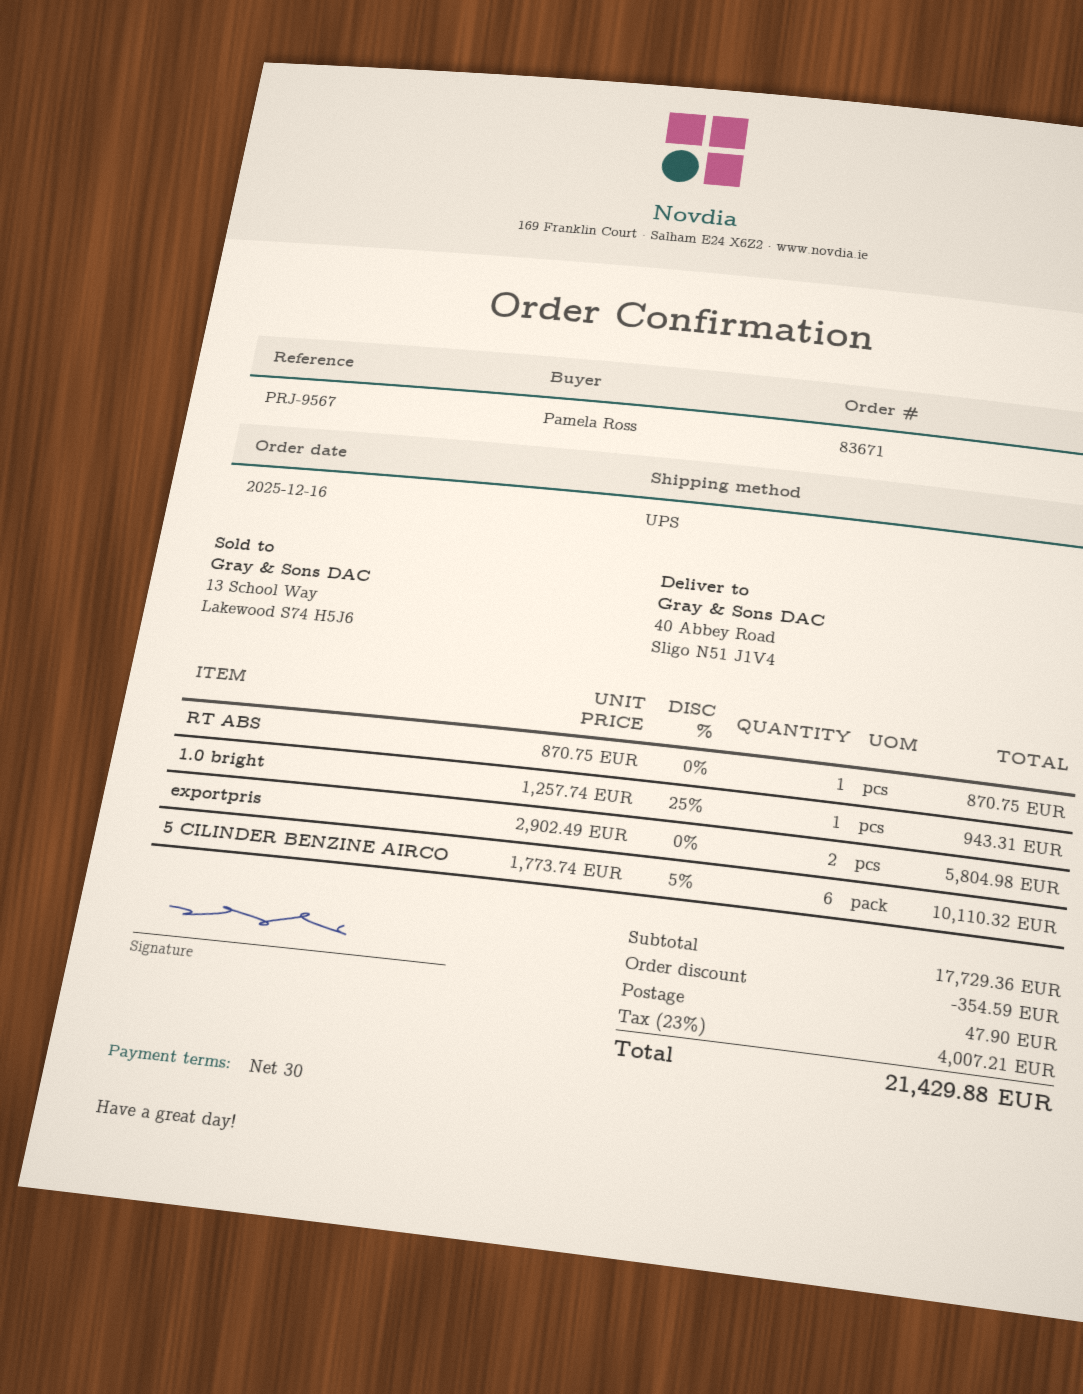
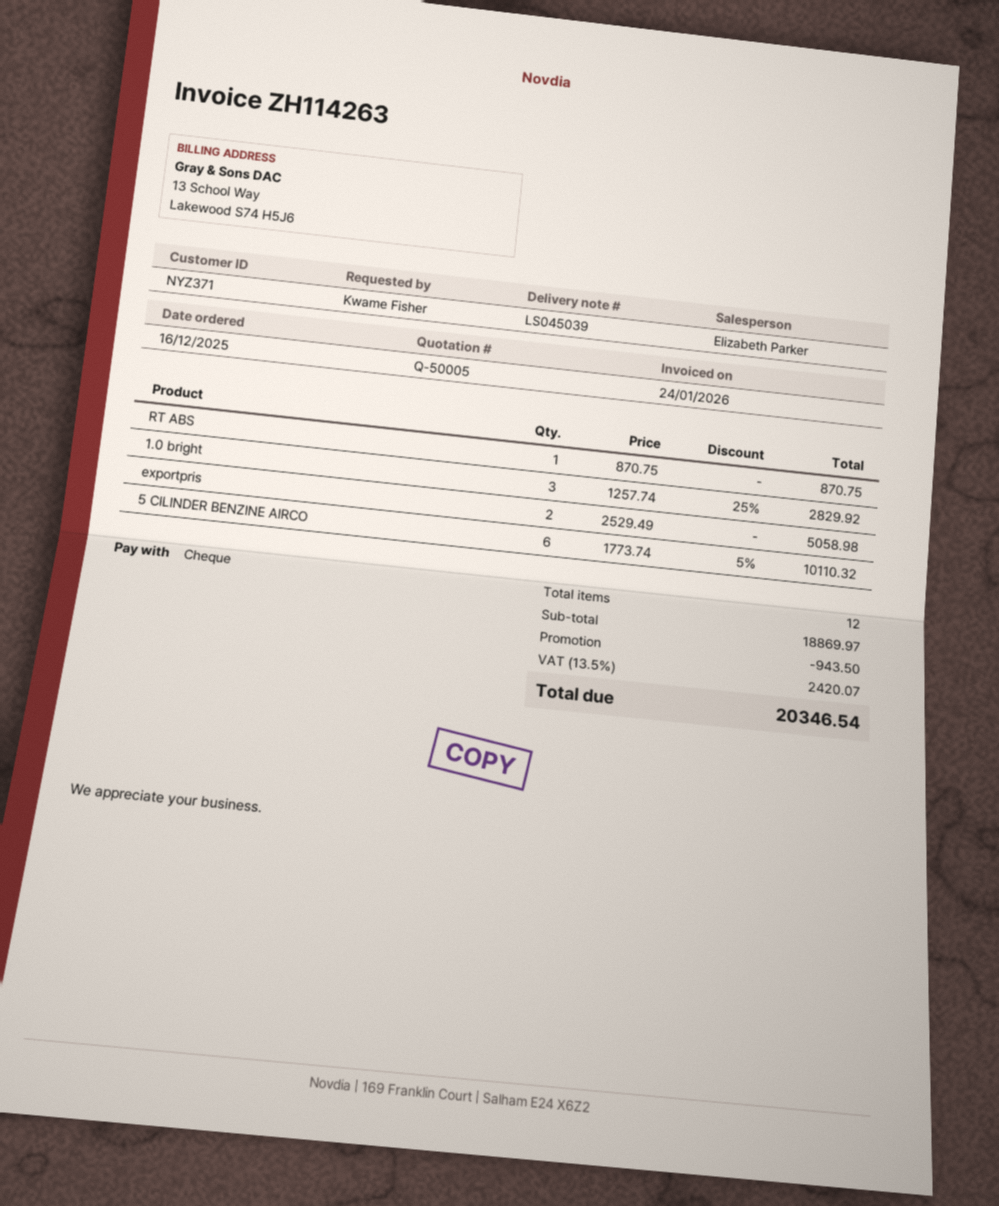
ordered by: Pamela Ross -> Kwame Fisher
1.0 bright: 1 x 1257.74 - 25% = 943.31 -> 3 x 1257.74 - 25% = 2829.92
exportpris: 2 x 2902.49 = 5804.98 -> 2 x 2529.49 = 5058.98
subtotal: 17729.36 -> 18869.97
discount: 354.59 -> 943.50
shipping: 47.90 -> none
tax: 23% = 4007.21 -> 13.5% = 2420.07
total: 21429.88 -> 20346.54

